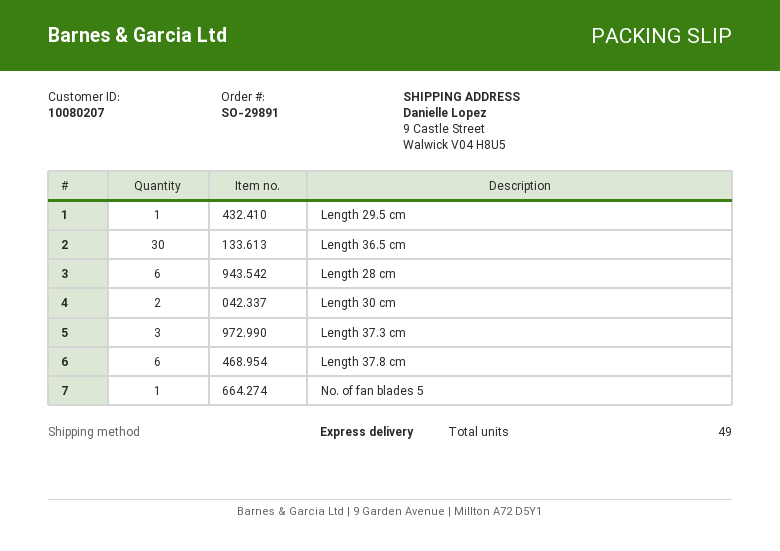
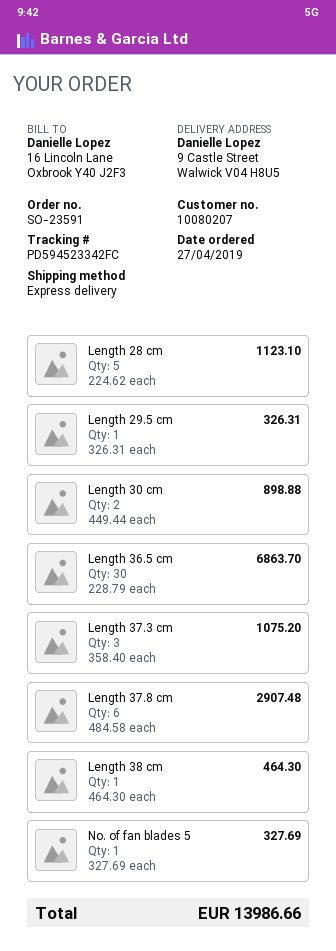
order number: SO-29891 -> SO-23591
Length 28 cm: 6 -> 5
Length 38 cm: none -> 1

